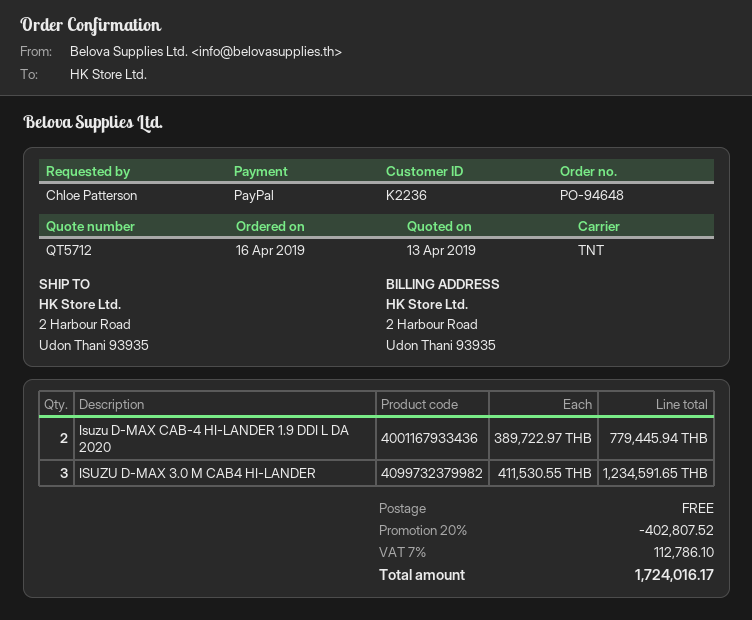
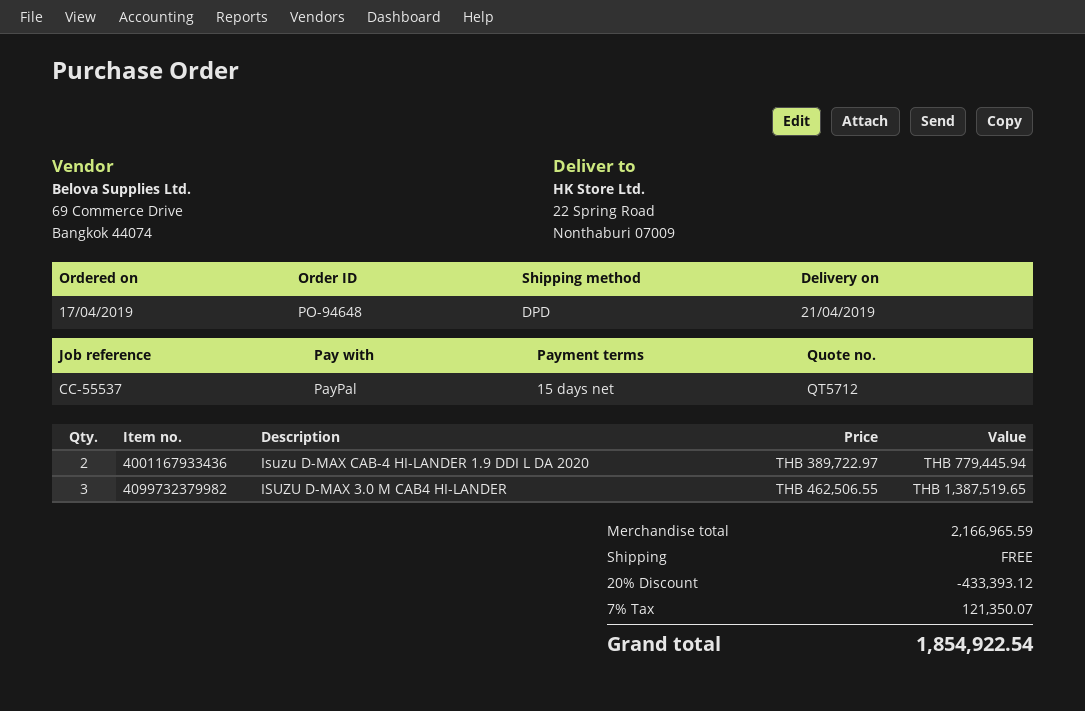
order date: 2019-04-16 -> 2019-04-17
shipping method: TNT -> DPD
ship to: 2 Harbour Road, Udon Thani 93935 -> 22 Spring Road, Nonthaburi 07009
ISUZU D-MAX 3.0 M CAB4 HI-LANDER: 3 x 411530.55 = 1234591.65 -> 3 x 462506.55 = 1387519.65
discount: 20% = 402807.52 -> 20% = 433393.12
tax: 7% = 112786.10 -> 7% = 121350.07
total: 1724016.17 -> 1854922.54

